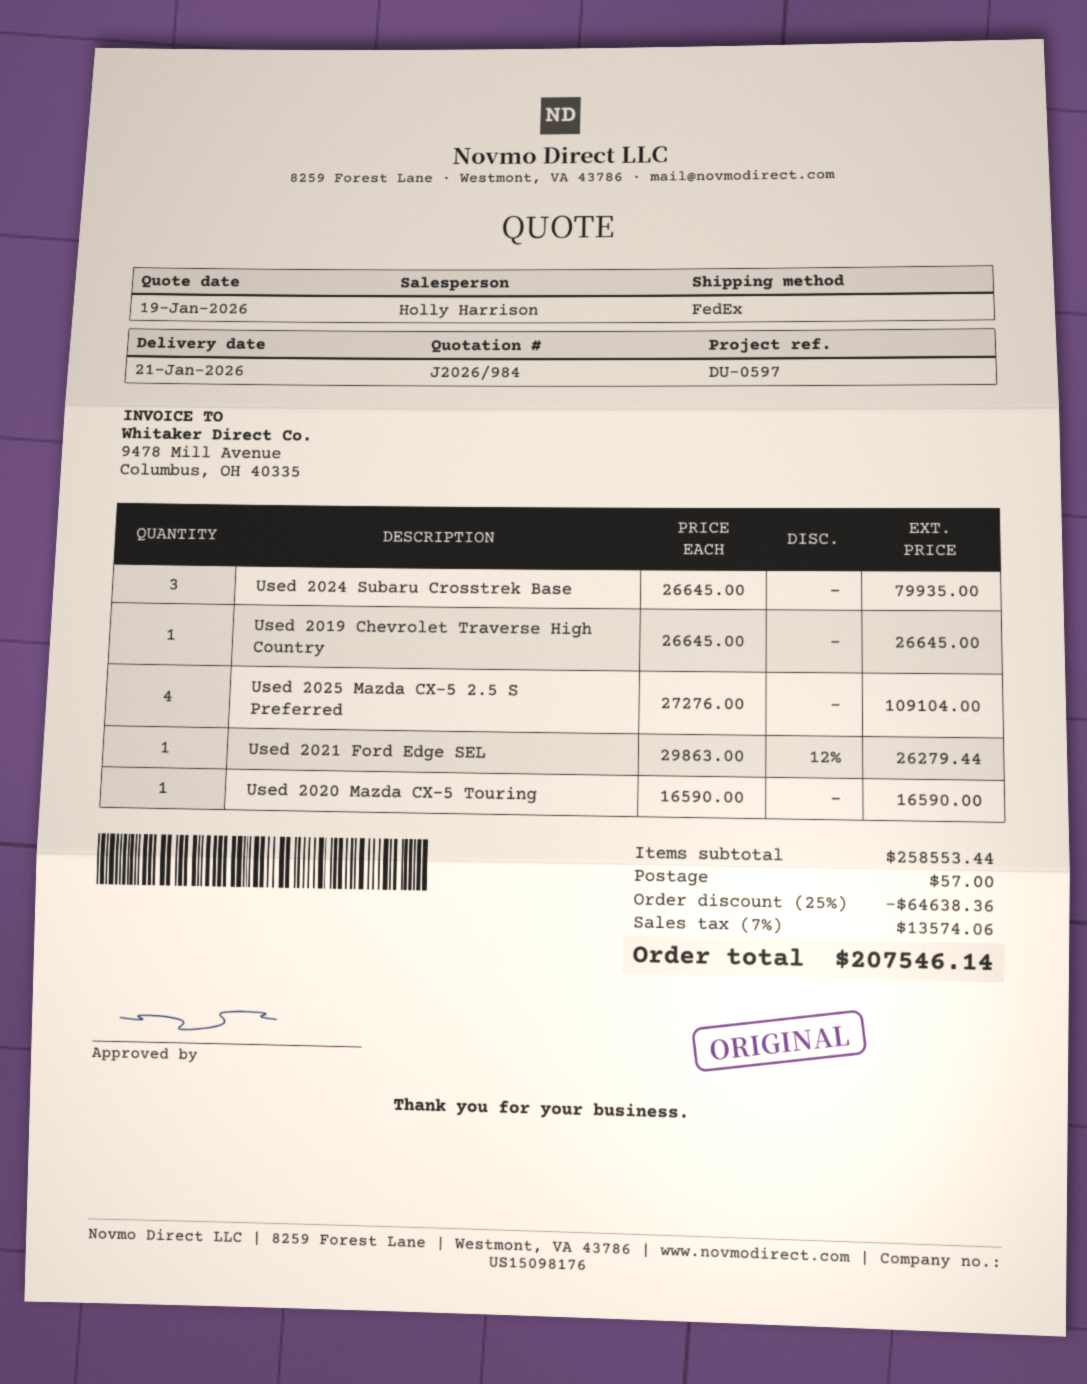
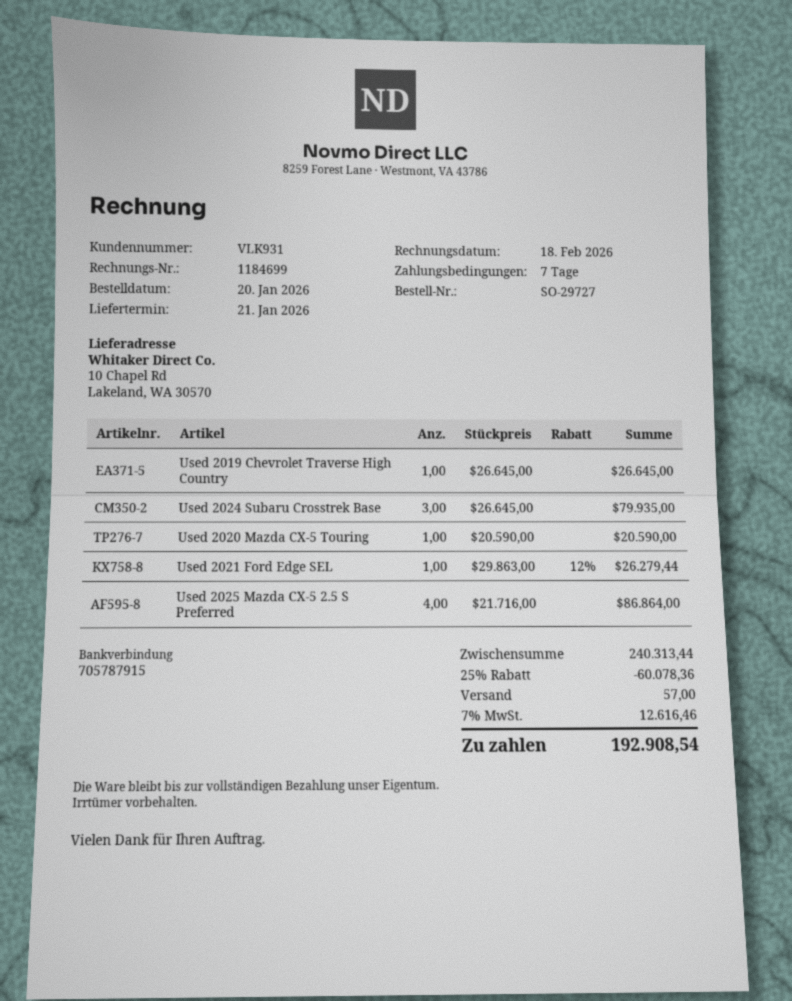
Used 2025 Mazda CX-5 2.5 S Preferred: 4 x 27276.00 = 109104.00 -> 4 x 21716.00 = 86864.00
Used 2020 Mazda CX-5 Touring: 1 x 16590.00 = 16590.00 -> 1 x 20590.00 = 20590.00
subtotal: 258553.44 -> 240313.44
discount: 25% = 64638.36 -> 25% = 60078.36
tax: 7% = 13574.06 -> 7% = 12616.46
total: 207546.14 -> 192908.54

